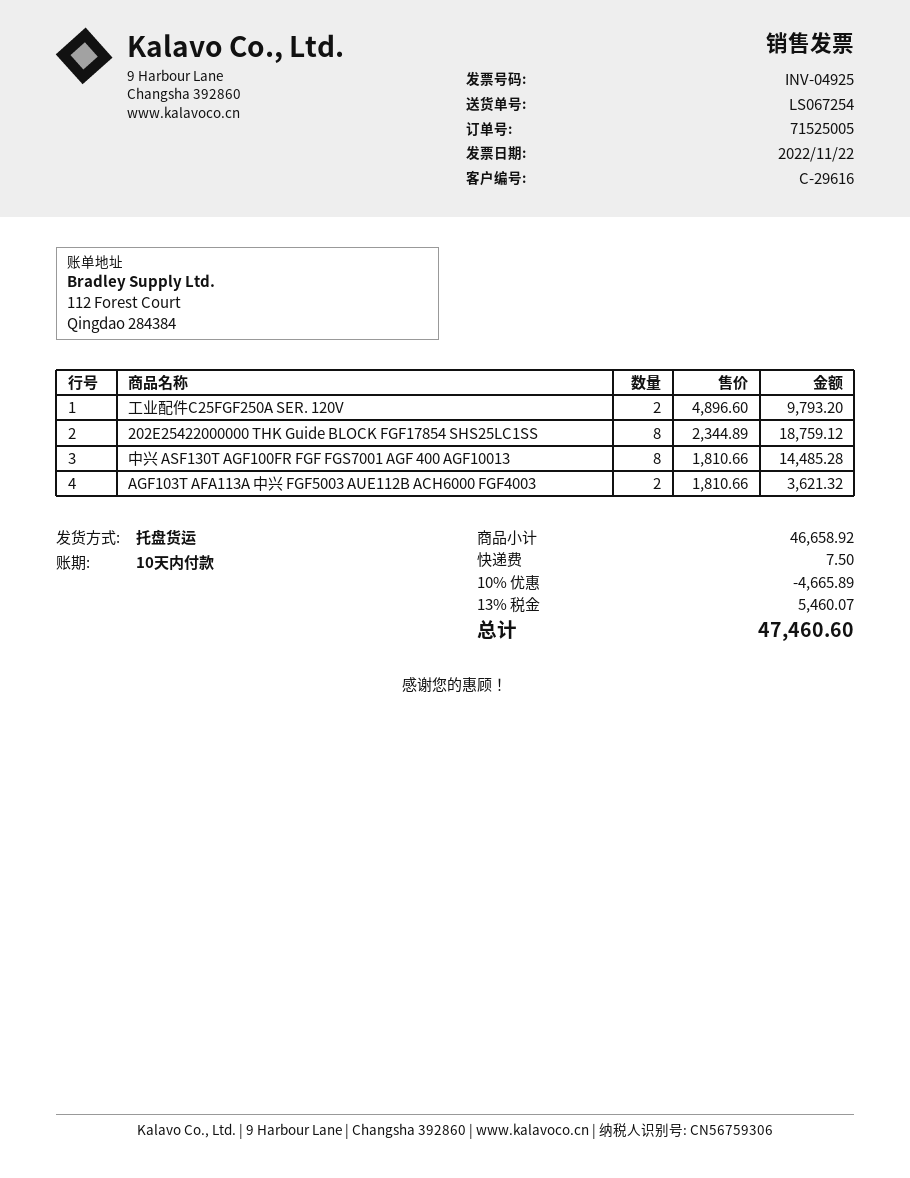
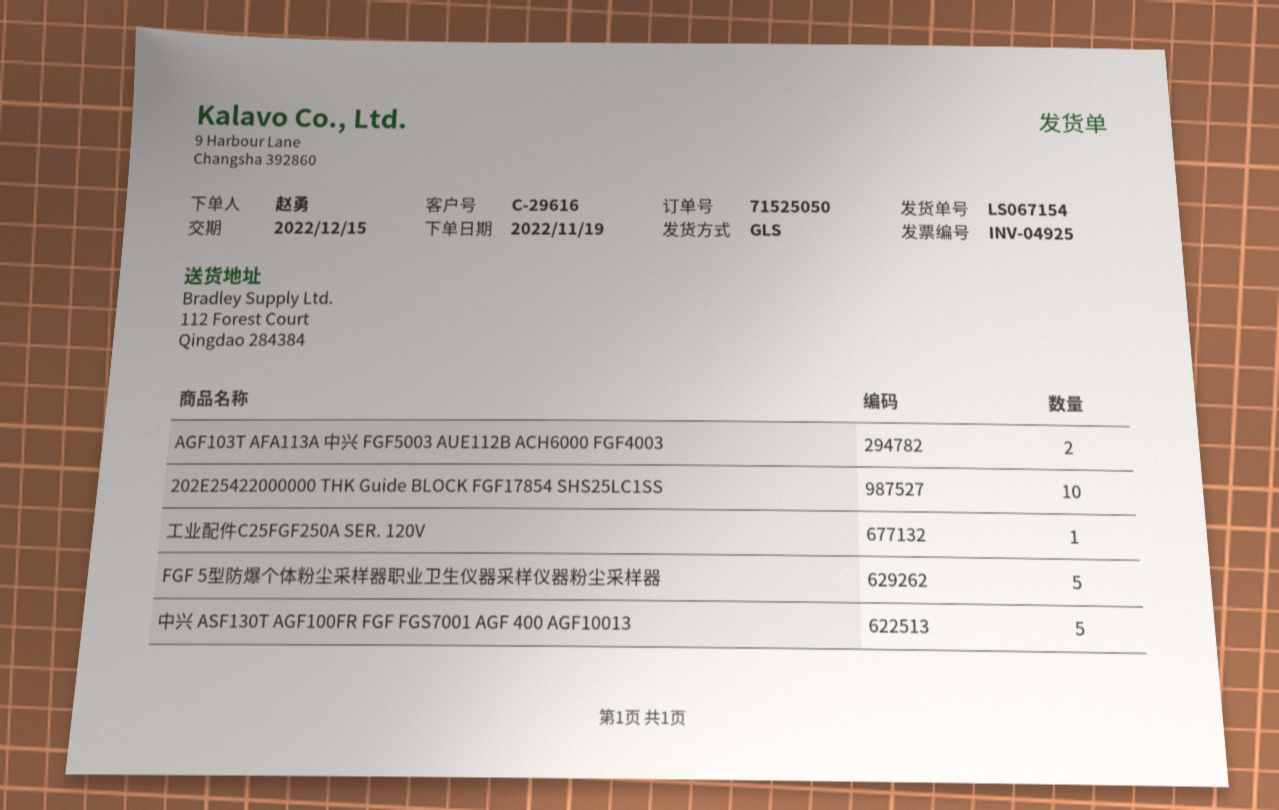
order number: 71525005 -> 71525050
delivery note number: LS067254 -> LS067154
shipping method: pallet freight -> GLS
工业配件C25FGF250A SER. 120V: 2 -> 1
202E25422000000 THK Guide BLOCK FGF17854 SHS25LC1SS: 8 -> 10
中兴 ASF130T AGF100FR FGF FGS7001 AGF 400 AGF10013: 8 -> 5
FGF 5型防爆个体粉尘采样器职业卫生仪器采样仪器粉尘采样器: none -> 5

